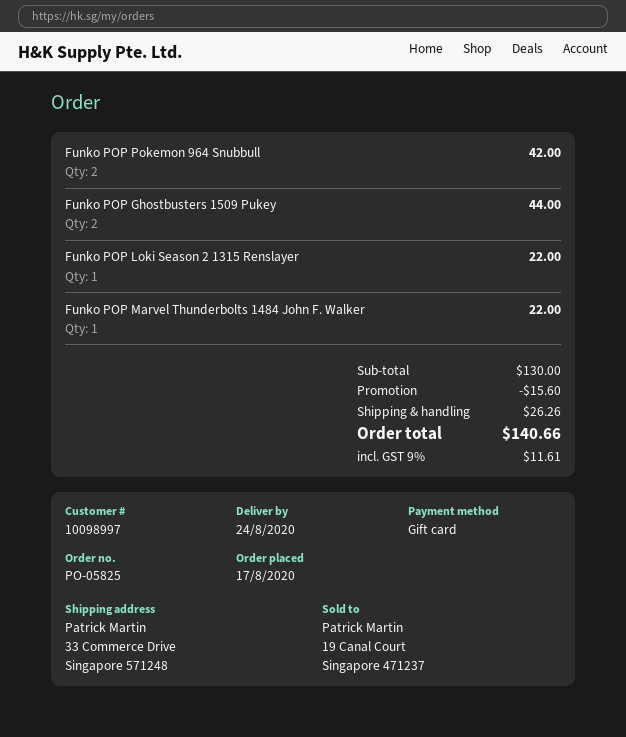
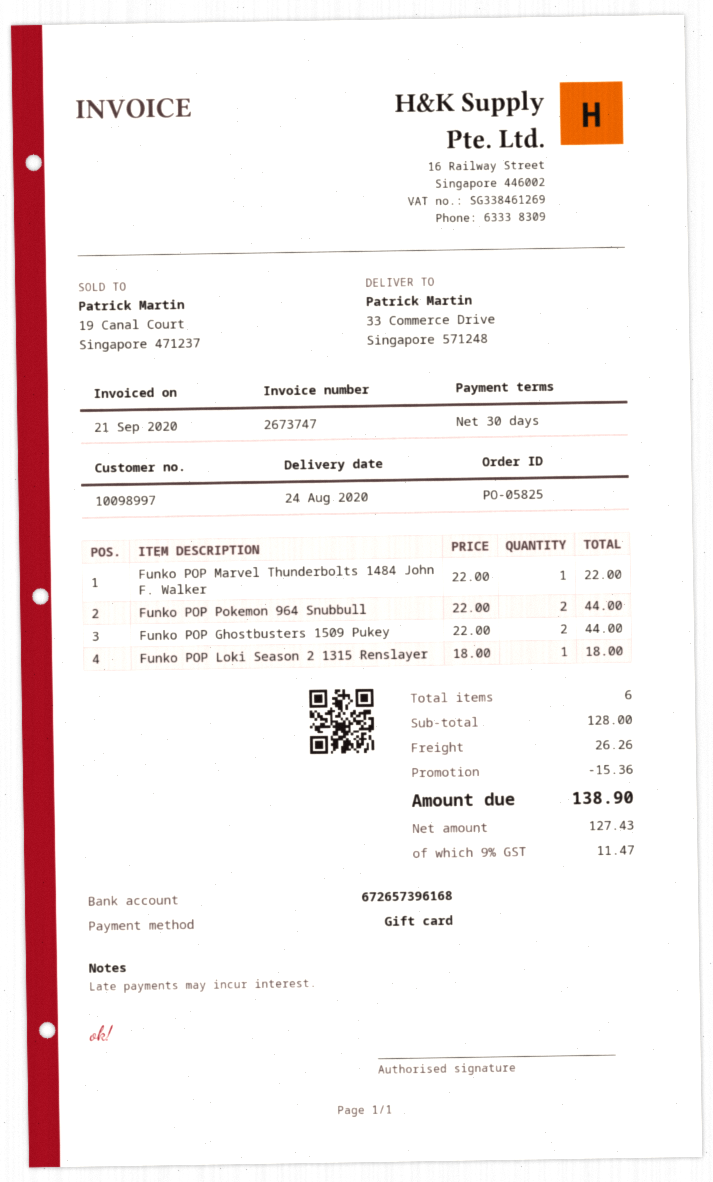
Funko POP Pokemon 964 Snubbull: 2 for 42.00 -> 2 for 44.00
Funko POP Loki Season 2 1315 Renslayer: 1 for 22.00 -> 1 for 18.00
subtotal: 130.00 -> 128.00
discount: 15.60 -> 15.36
tax: 9% = 11.61 -> 9% = 11.47
total: 140.66 -> 138.90

